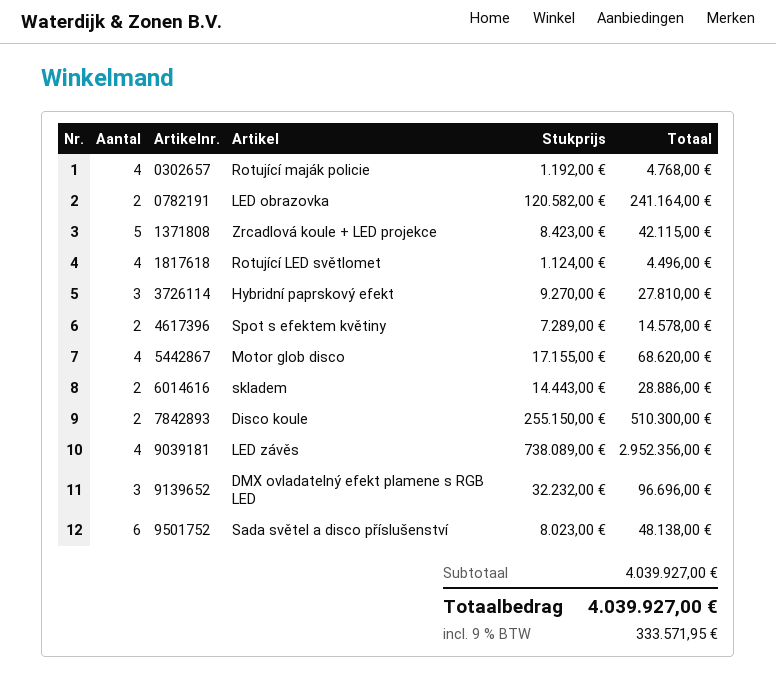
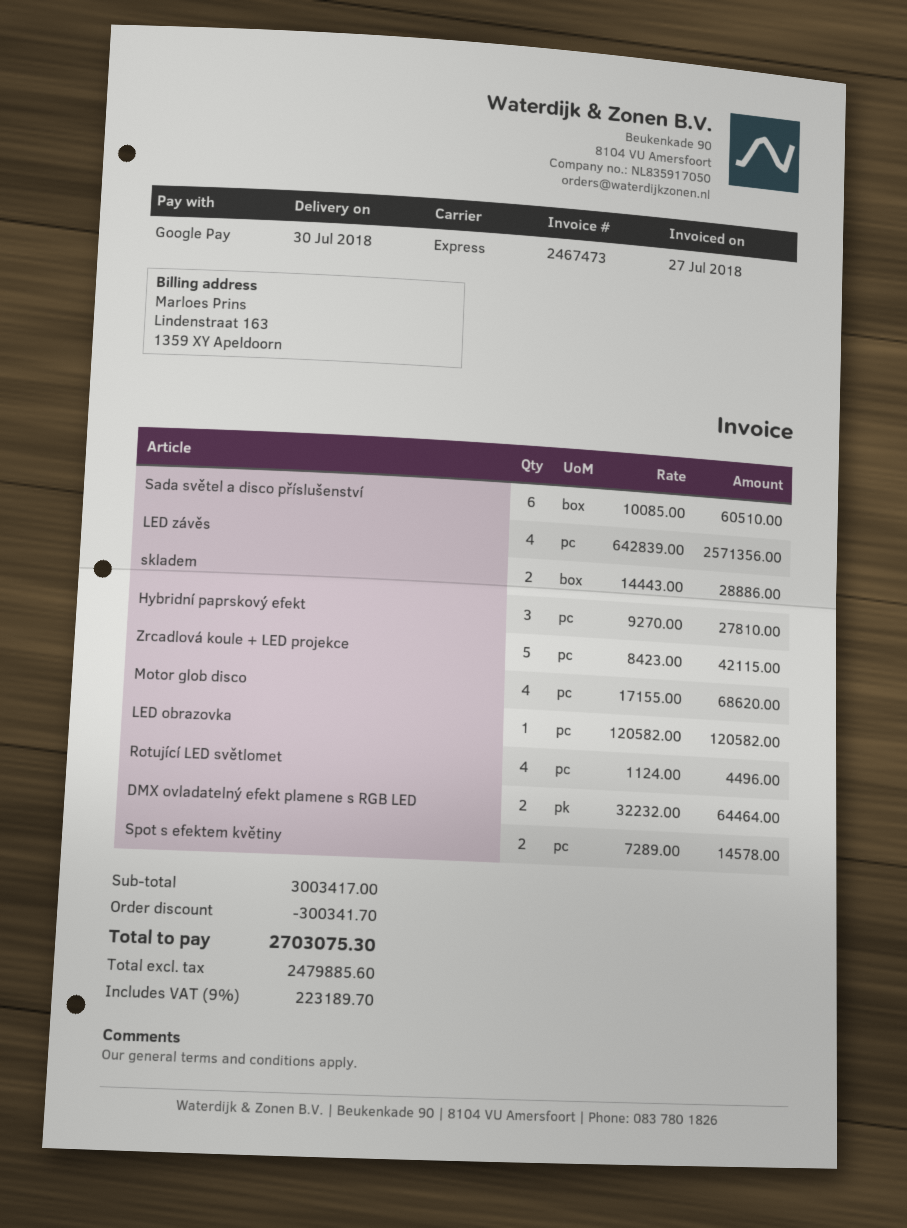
Rotující maják policie: 4 x 1192.00 = 4768.00 -> none
LED obrazovka: 2 x 120582.00 = 241164.00 -> 1 x 120582.00 = 120582.00
Disco koule: 2 x 255150.00 = 510300.00 -> none
LED závěs: 4 x 738089.00 = 2952356.00 -> 4 x 642839.00 = 2571356.00
DMX ovladatelný efekt plamene s RGB LED: 3 x 32232.00 = 96696.00 -> 2 x 32232.00 = 64464.00
Sada světel a disco příslušenství: 6 x 8023.00 = 48138.00 -> 6 x 10085.00 = 60510.00
subtotal: 4039927.00 -> 3003417.00
discount: none -> 300341.70
tax: 9% = 333571.95 -> 9% = 223189.70
total: 4039927.00 -> 2703075.30

